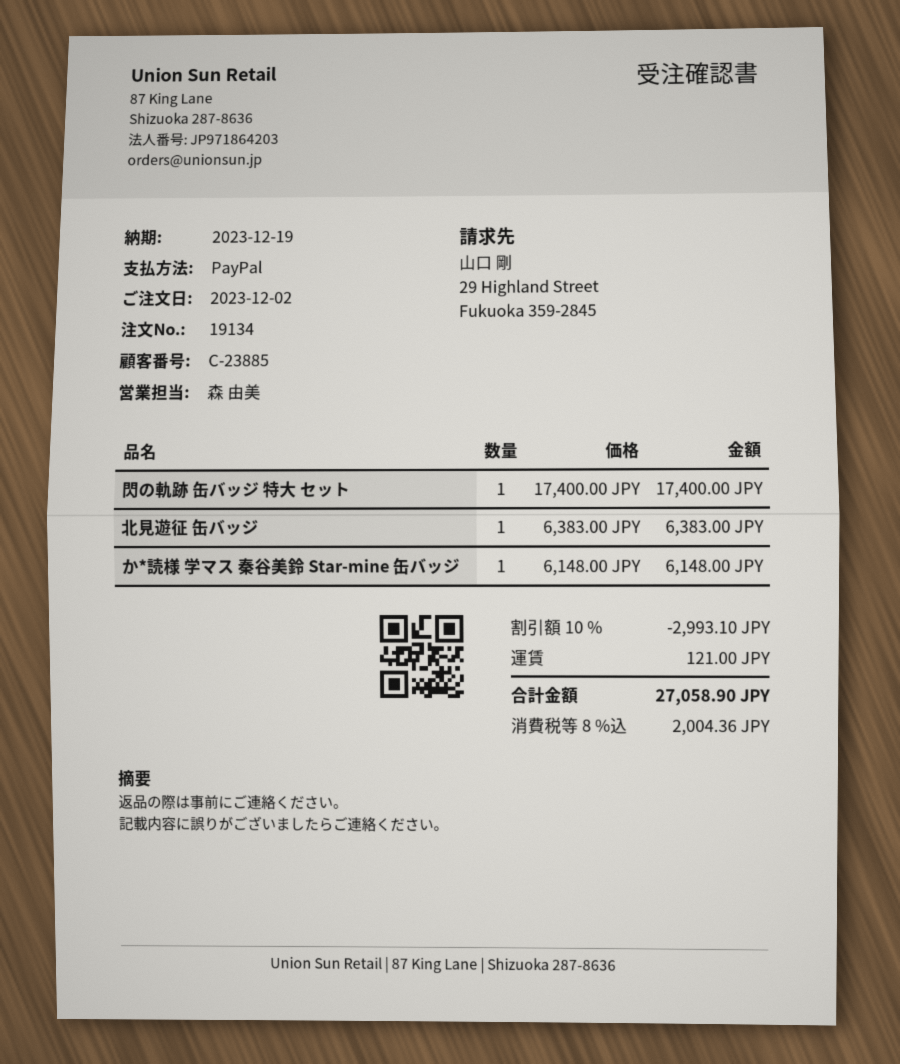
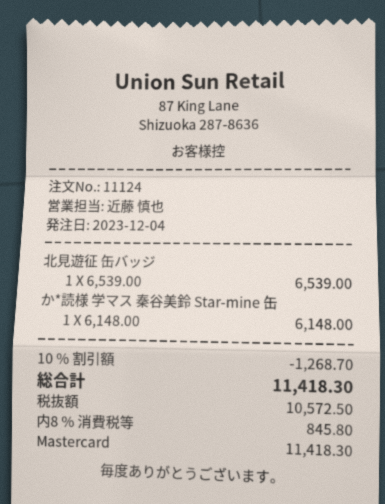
order number: 19134 -> 11124
order date: 2023-12-02 -> 2023-12-04
sales rep: 森 由美 -> 近藤 慎也
payment method: PayPal -> Mastercard
閃の軌跡 缶バッジ 特大 セット: 1 x 17400.00 = 17400.00 -> none
北見遊征 缶バッジ: 1 x 6383.00 = 6383.00 -> 1 x 6539.00 = 6539.00
discount: 10% = 2993.10 -> 10% = 1268.70
shipping: 121.00 -> none
tax: 8% = 2004.36 -> 8% = 845.80
total: 27058.90 -> 11418.30

